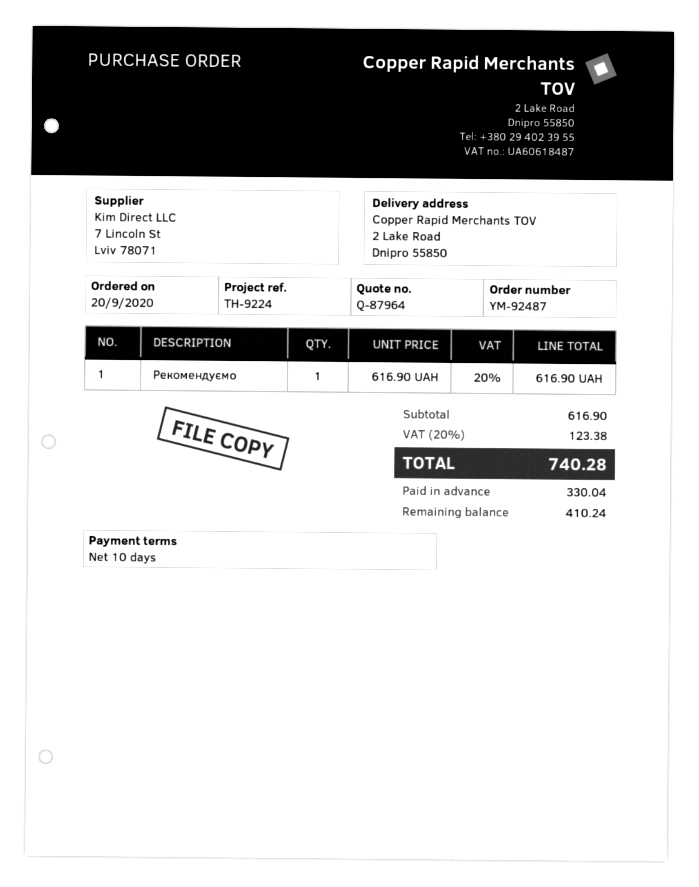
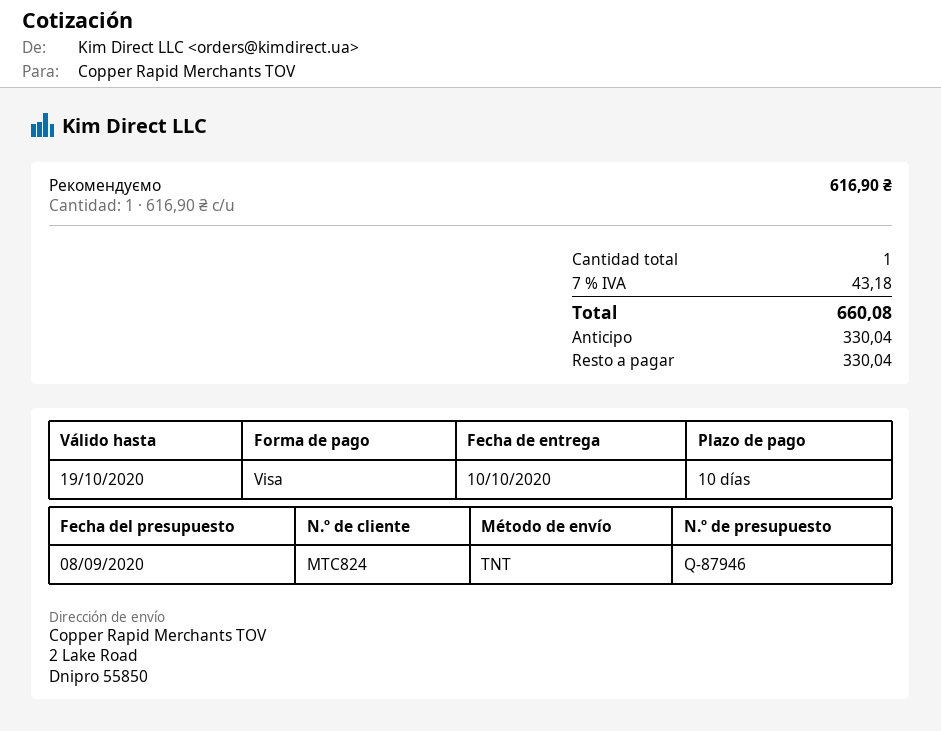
quote number: Q-87964 -> Q-87946
tax: 20% = 123.38 -> 7% = 43.18
total: 740.28 -> 660.08
balance: 410.24 -> 330.04

